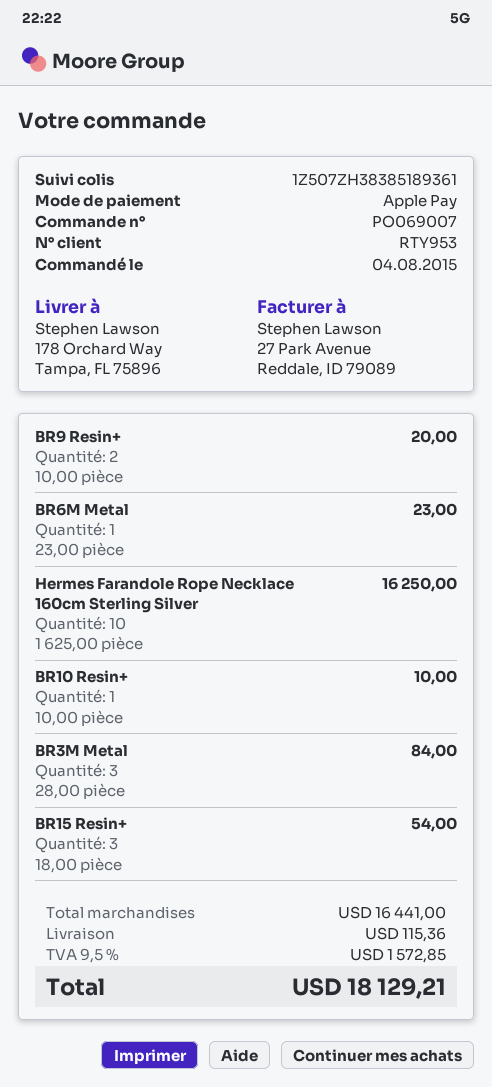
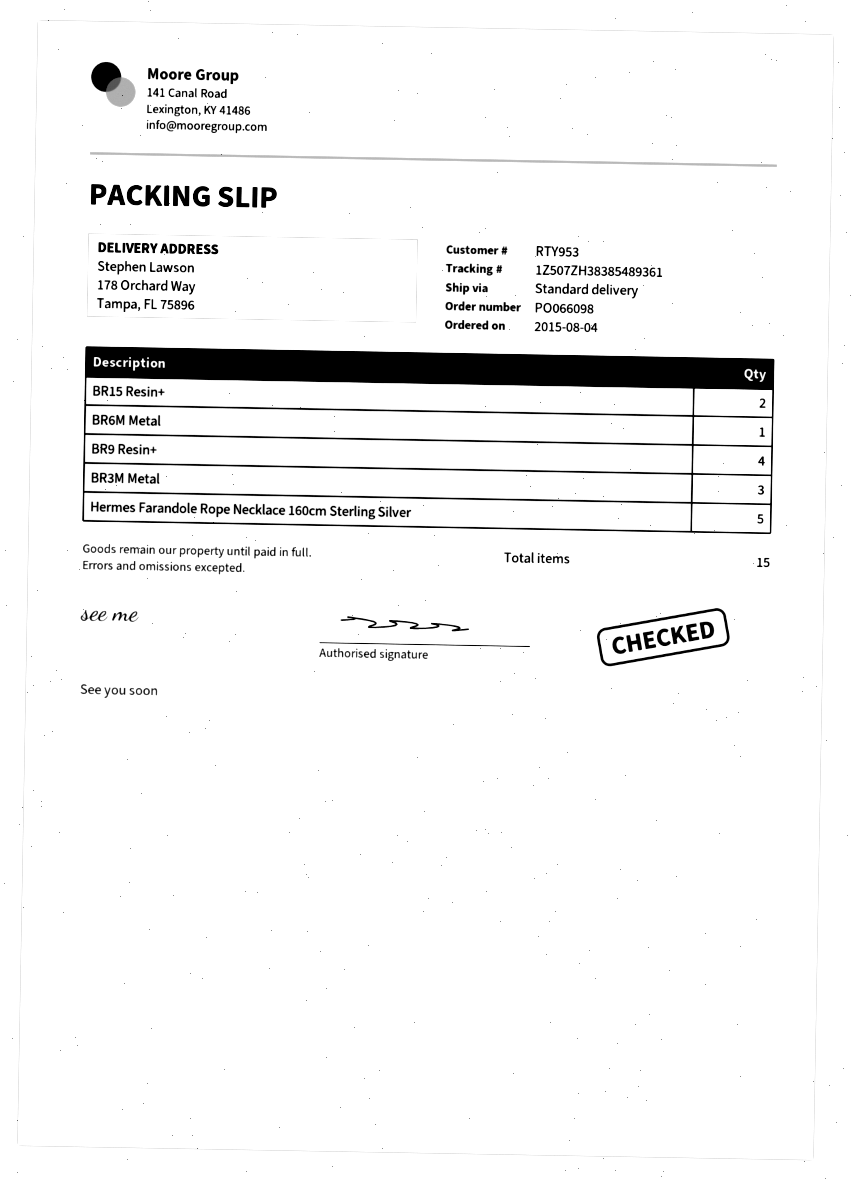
order number: PO069007 -> PO066098
tracking number: 1Z507ZH38385189361 -> 1Z507ZH38385489361
BR9 Resin+: 2 -> 4
Hermes Farandole Rope Necklace 160cm Sterling Silver: 10 -> 5
BR10 Resin+: 1 -> none
BR15 Resin+: 3 -> 2

